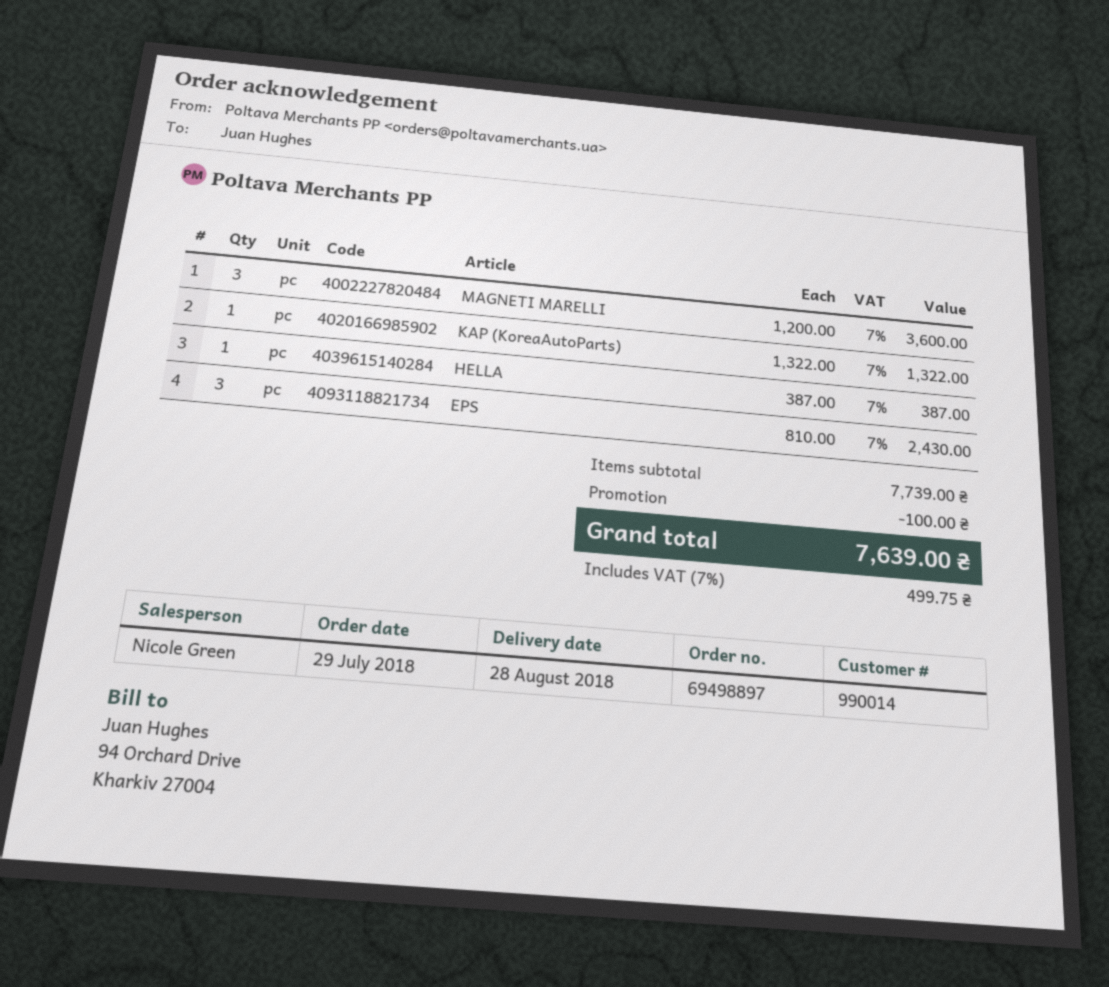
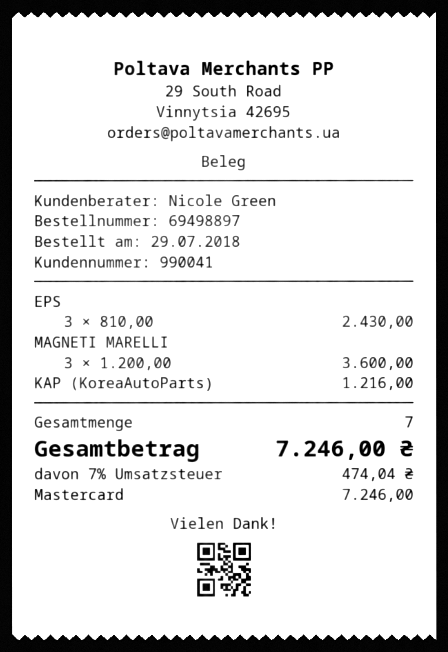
customer number: 990014 -> 990041
KAP (KoreaAutoParts): 1 x 1322.00 = 1322.00 -> 1 x 1216.00 = 1216.00
HELLA: 1 x 387.00 = 387.00 -> none
discount: 100.00 -> none
tax: 7% = 499.75 -> 7% = 474.04
total: 7639.00 -> 7246.00

